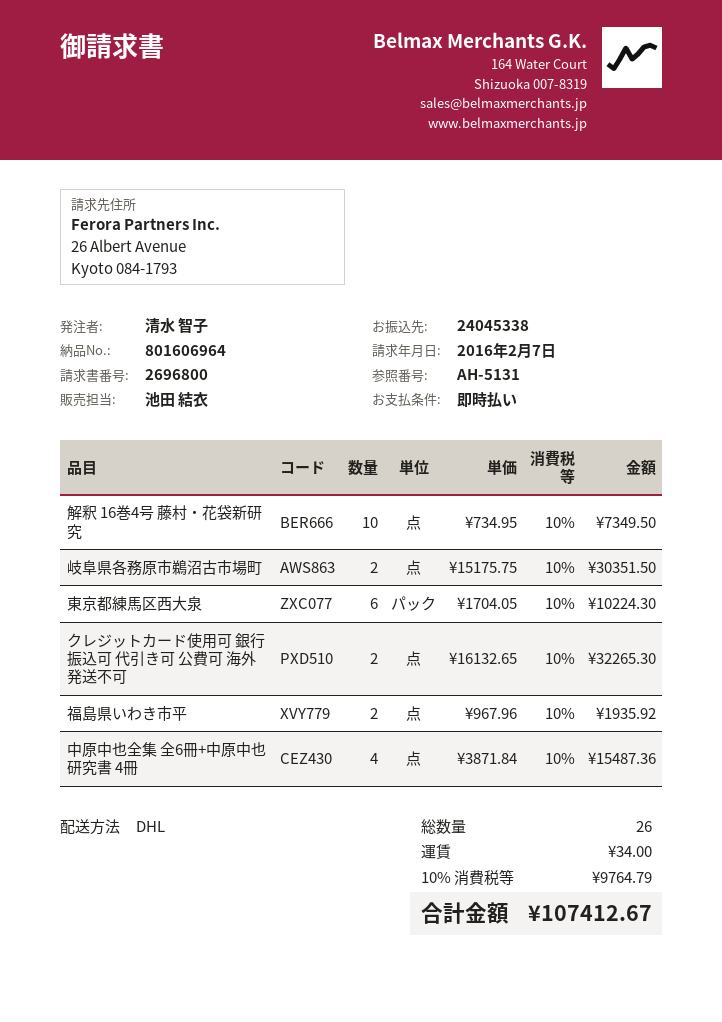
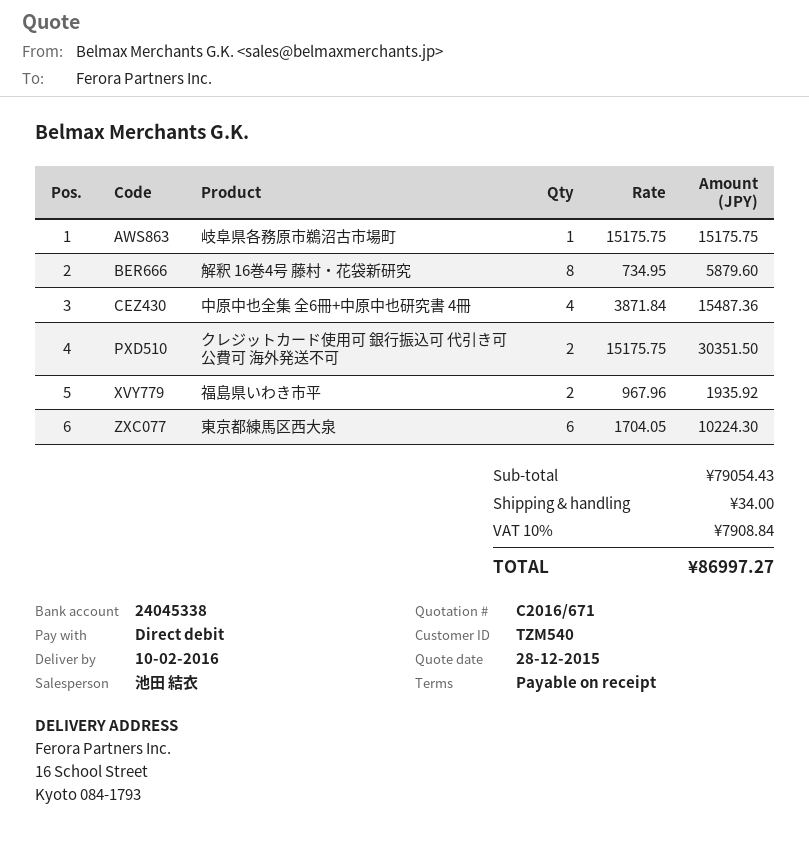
解釈 16巻4号 藤村・花袋新研究: 10 x 734.95 = 7349.50 -> 8 x 734.95 = 5879.60
岐阜県各務原市鵜沼古市場町: 2 x 15175.75 = 30351.50 -> 1 x 15175.75 = 15175.75
クレジットカード使用可 銀行振込可 代引き可 公費可 海外発送不可: 2 x 16132.65 = 32265.30 -> 2 x 15175.75 = 30351.50
tax: 10% = 9764.79 -> 10% = 7908.84
total: 107412.67 -> 86997.27

